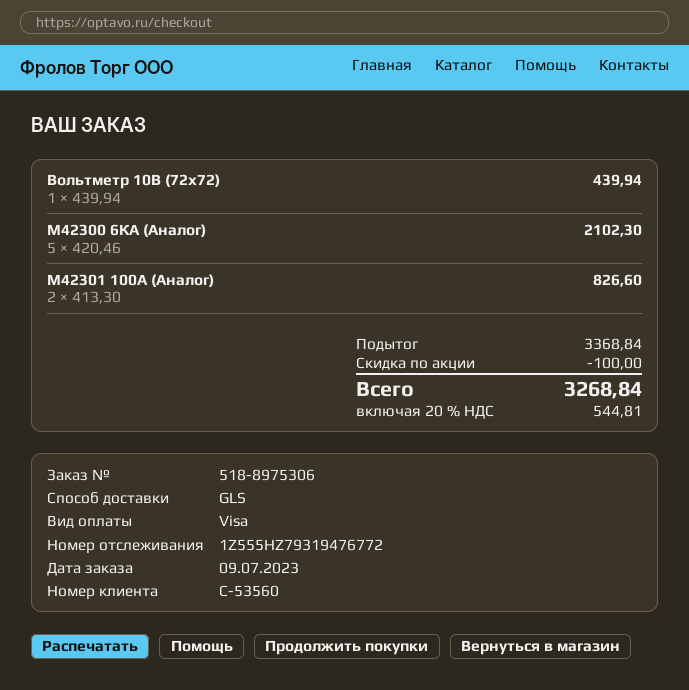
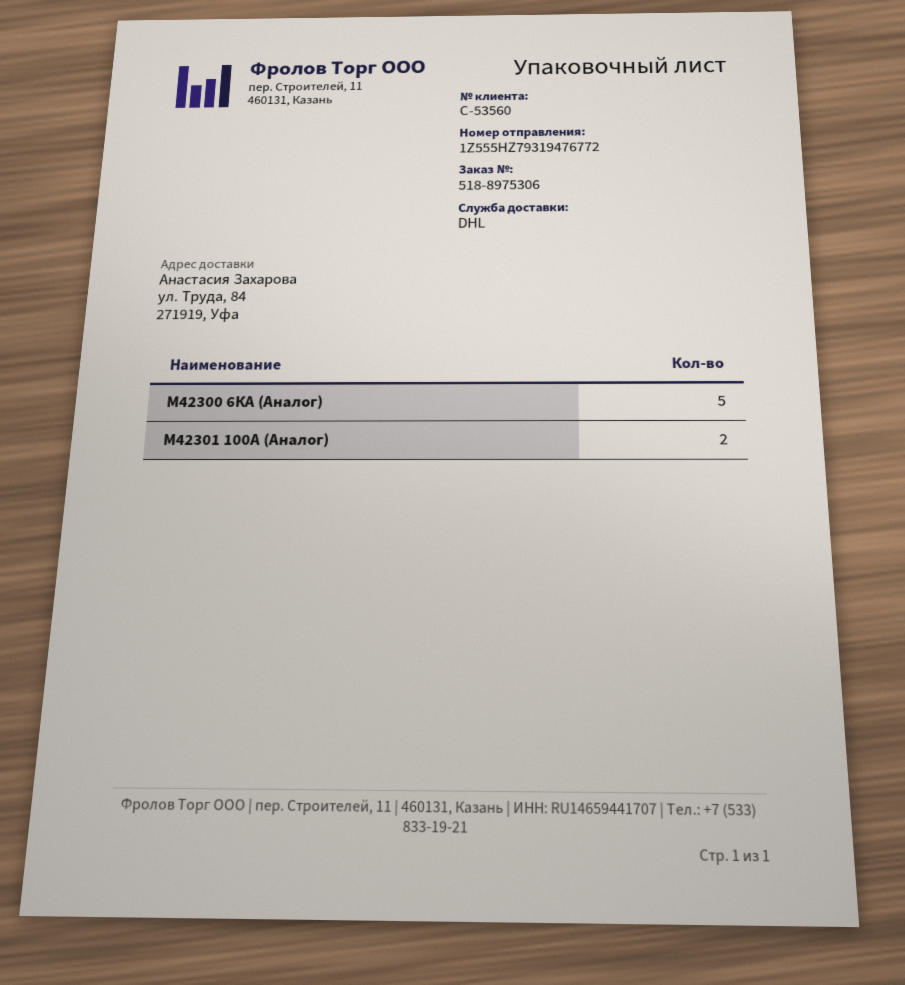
shipping method: GLS -> DHL
Вольтметр 10В (72х72): 1 -> none

